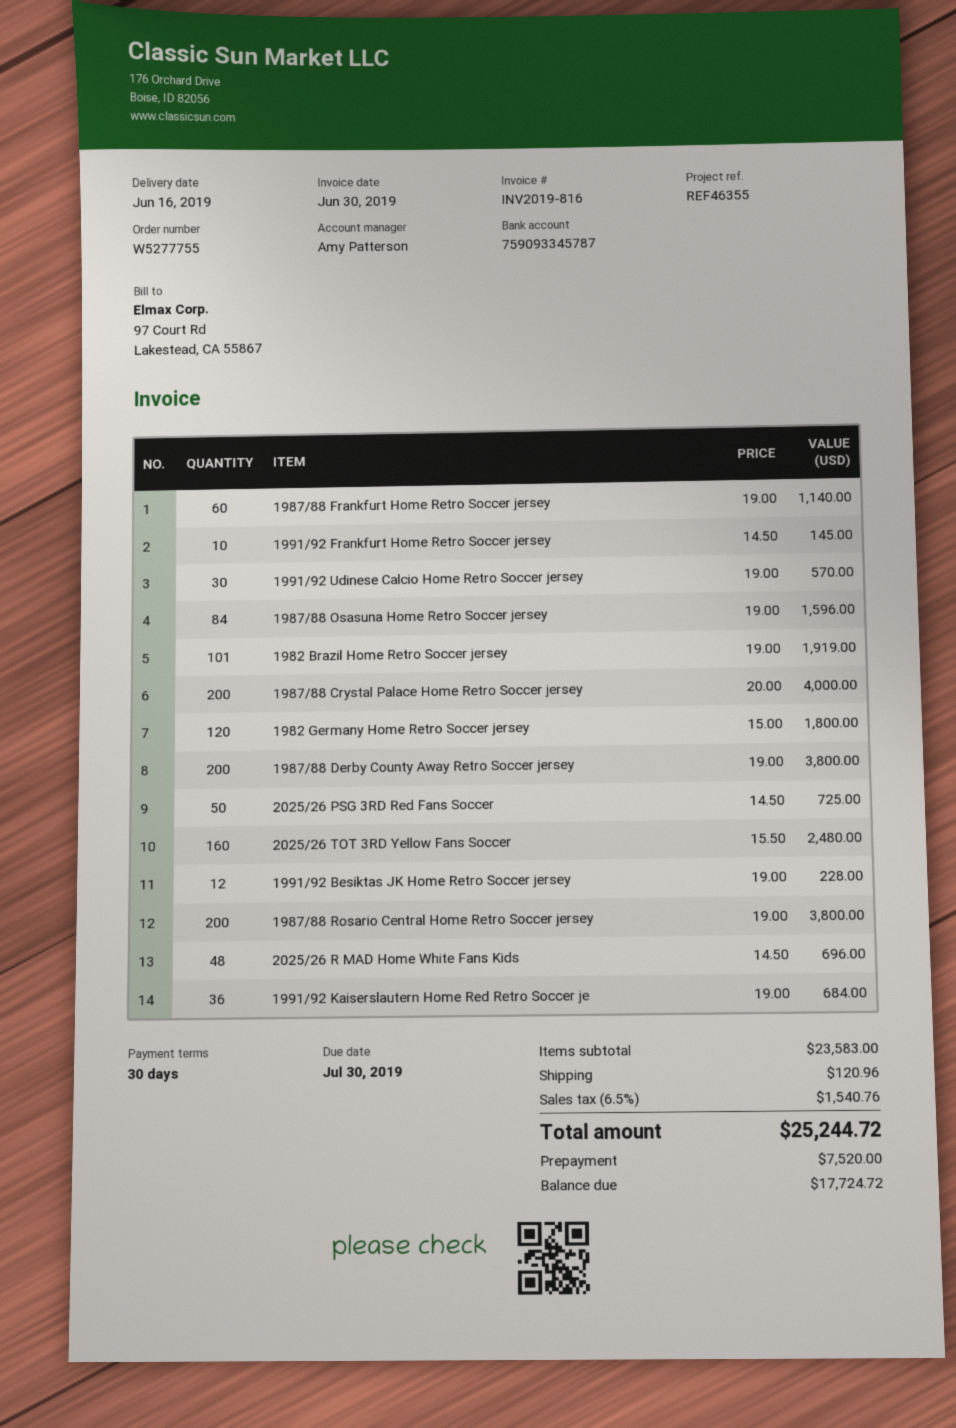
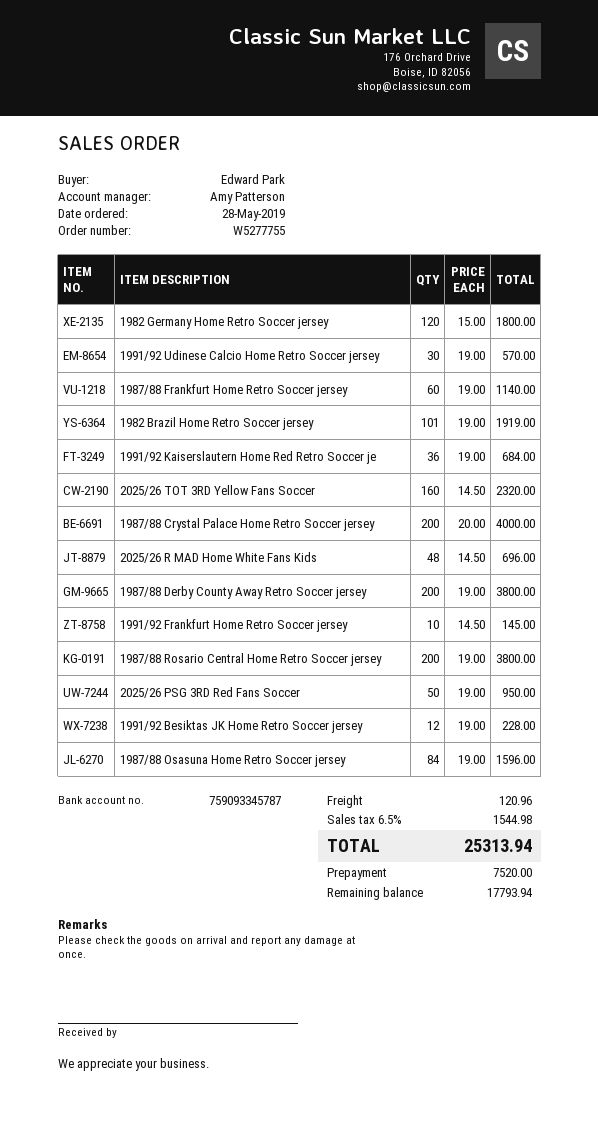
2025/26 PSG 3RD Red Fans Soccer: 50 x 14.50 = 725.00 -> 50 x 19.00 = 950.00
2025/26 TOT 3RD Yellow Fans Soccer: 160 x 15.50 = 2480.00 -> 160 x 14.50 = 2320.00
tax: 6.5% = 1540.76 -> 6.5% = 1544.98
total: 25244.72 -> 25313.94
balance: 17724.72 -> 17793.94

